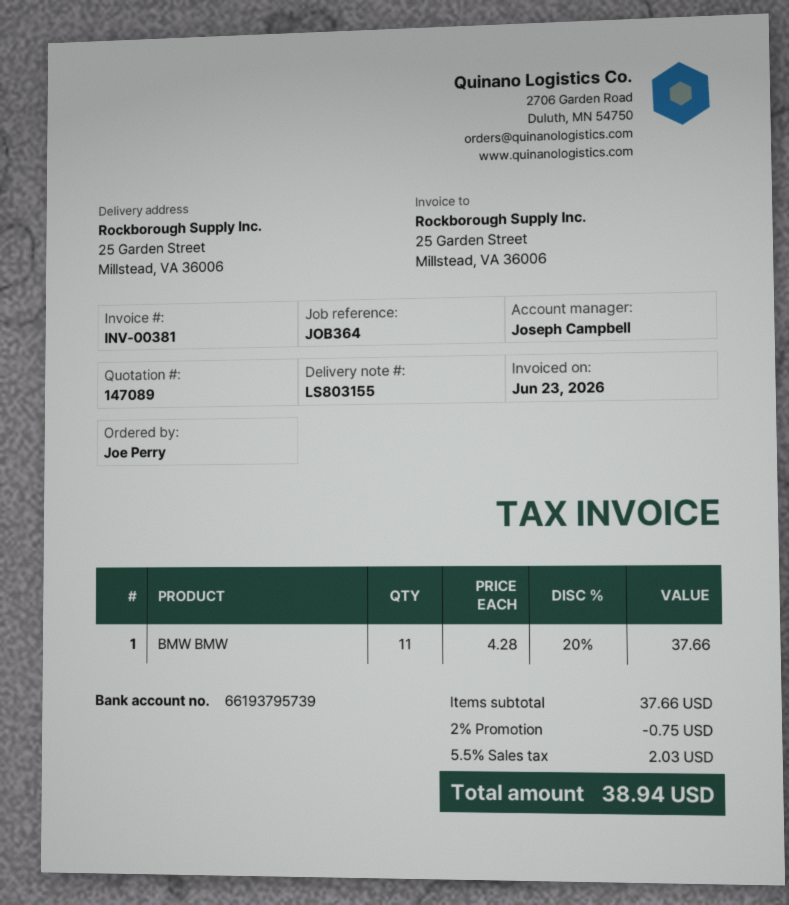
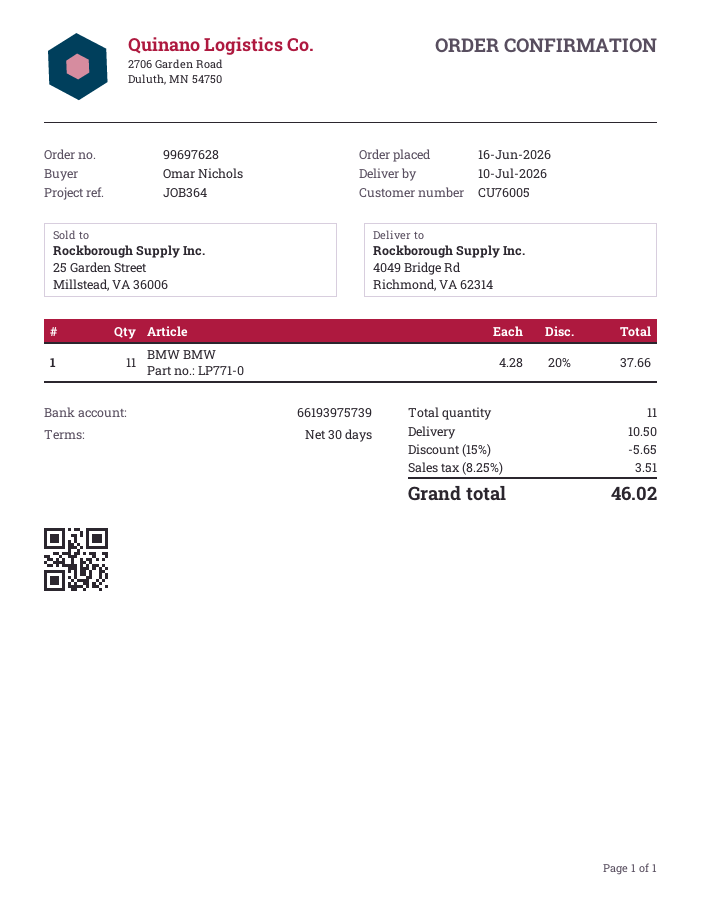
ordered by: Joe Perry -> Omar Nichols
bank account: 66193795739 -> 66193975739
ship to: 25 Garden Street, Millstead, VA 36006 -> 4049 Bridge Rd, Richmond, VA 62314
discount: 2% = 0.75 -> 15% = 5.65
shipping: none -> 10.50
tax: 5.5% = 2.03 -> 8.25% = 3.51
total: 38.94 -> 46.02

